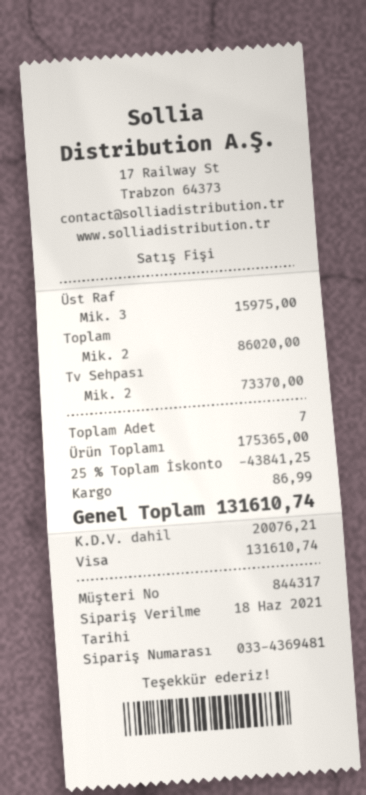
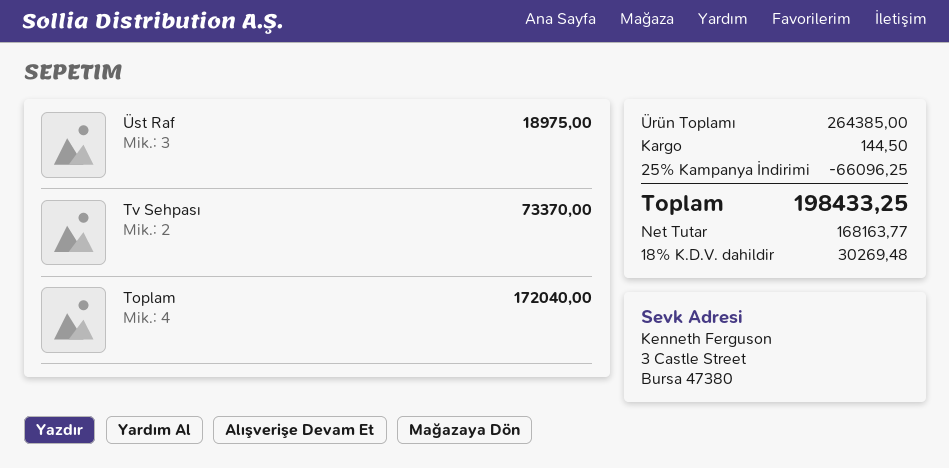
Üst Raf: 3 for 15975.00 -> 3 for 18975.00
Toplam: 2 for 86020.00 -> 4 for 172040.00
subtotal: 175365.00 -> 264385.00
discount: 25% = 43841.25 -> 25% = 66096.25
shipping: 86.99 -> 144.50
tax: 20076.21 -> 30269.48
total: 131610.74 -> 198433.25

